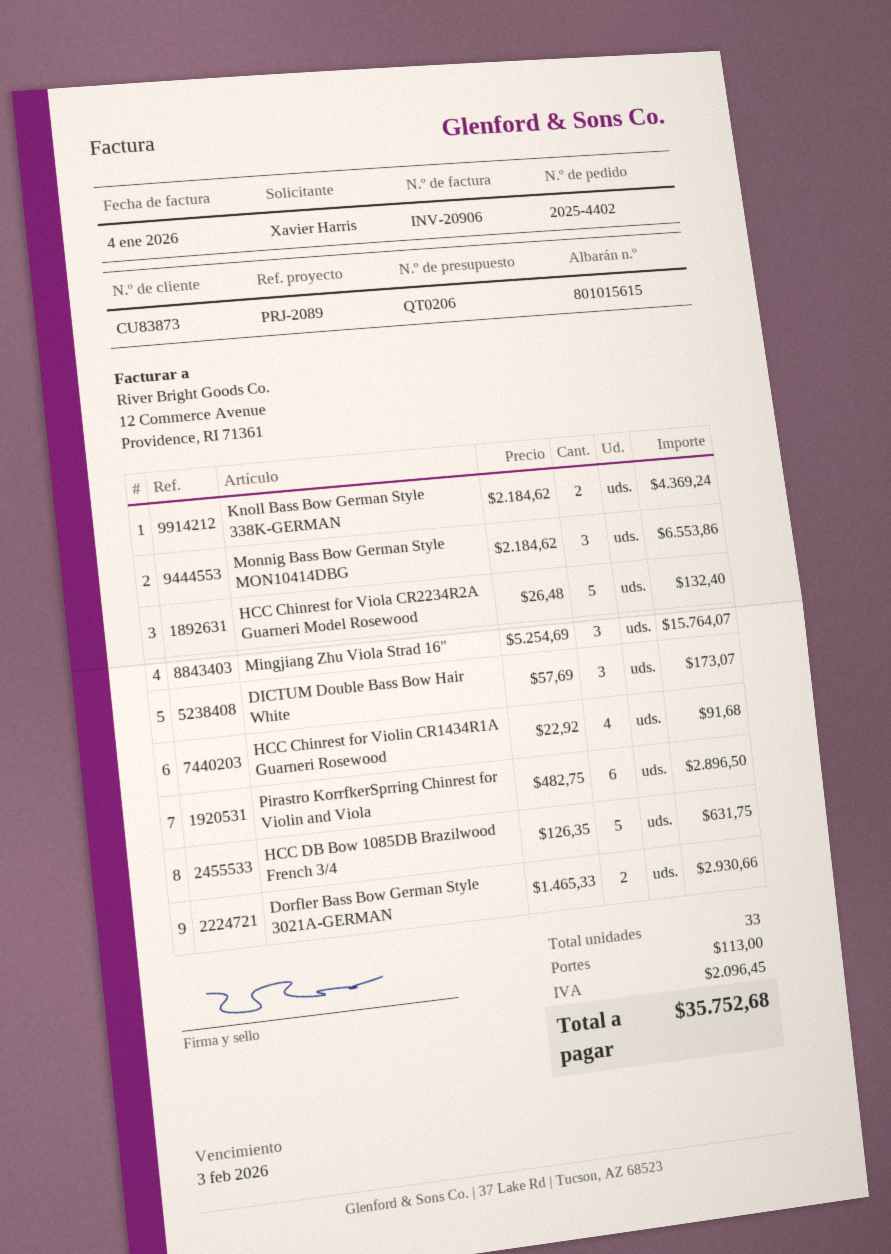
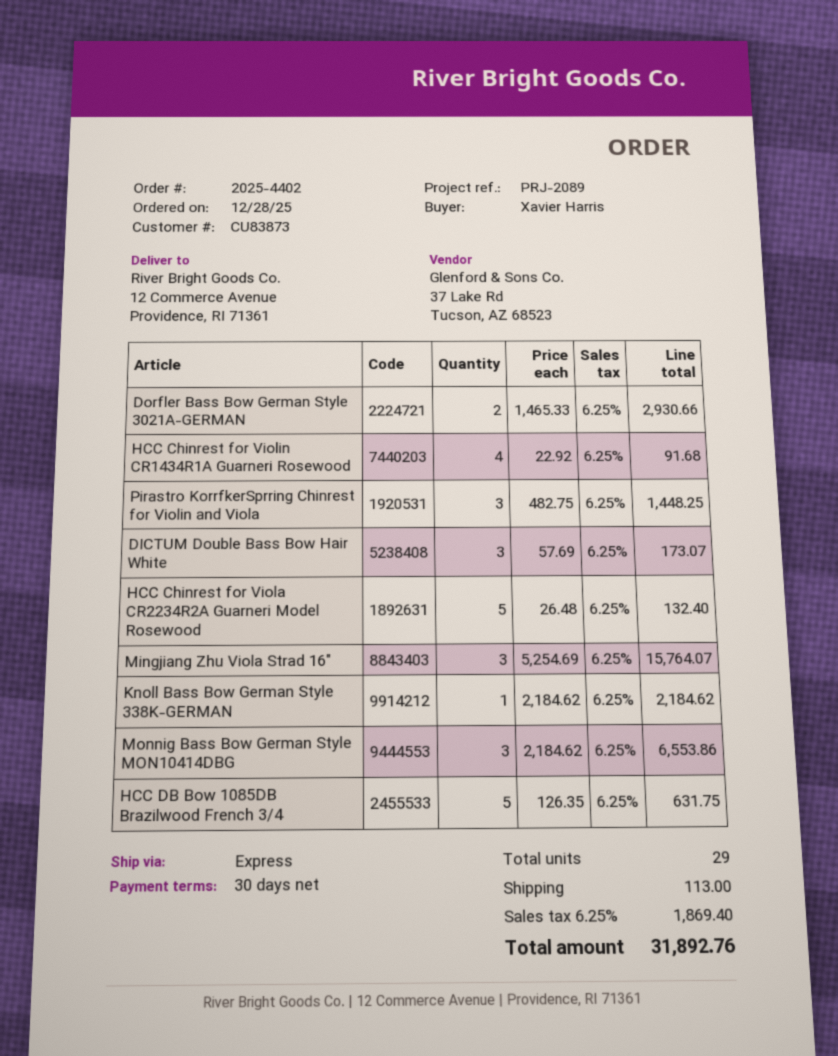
Knoll Bass Bow German Style 338K-GERMAN: 2 x 2184.62 = 4369.24 -> 1 x 2184.62 = 2184.62
Pirastro KorrfkerSprring Chinrest for Violin and Viola: 6 x 482.75 = 2896.50 -> 3 x 482.75 = 1448.25
total quantity: 33 -> 29
tax: 2096.45 -> 1869.40
total: 35752.68 -> 31892.76

